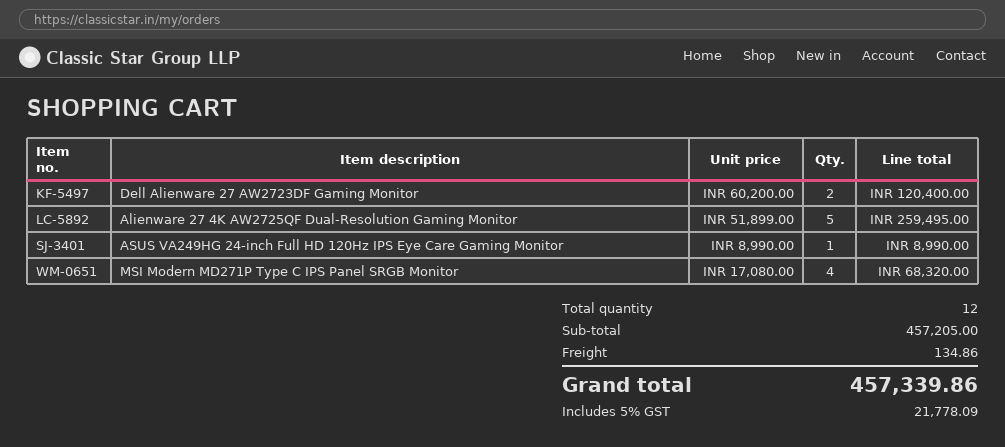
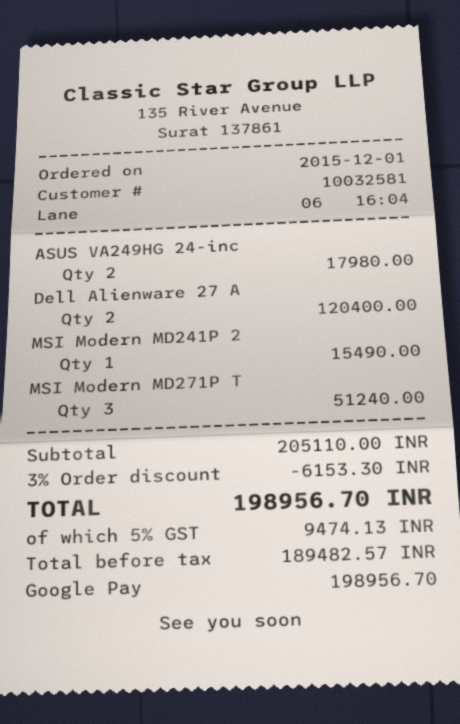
Alienware 27 4K AW2725QF Dual-Resolution Gaming Monitor: 5 for 259495.00 -> none
ASUS VA249HG 24-inch Full HD 120Hz IPS Eye Care Gaming Monitor: 1 for 8990.00 -> 2 for 17980.00
MSI Modern MD271P Type C IPS Panel SRGB Monitor: 4 for 68320.00 -> 3 for 51240.00
MSI Modern MD241P 2: none -> 1 for 15490.00
subtotal: 457205.00 -> 205110.00
discount: none -> 3% = 6153.30
shipping: 134.86 -> none
tax: 5% = 21778.09 -> 5% = 9474.13
total: 457339.86 -> 198956.70

